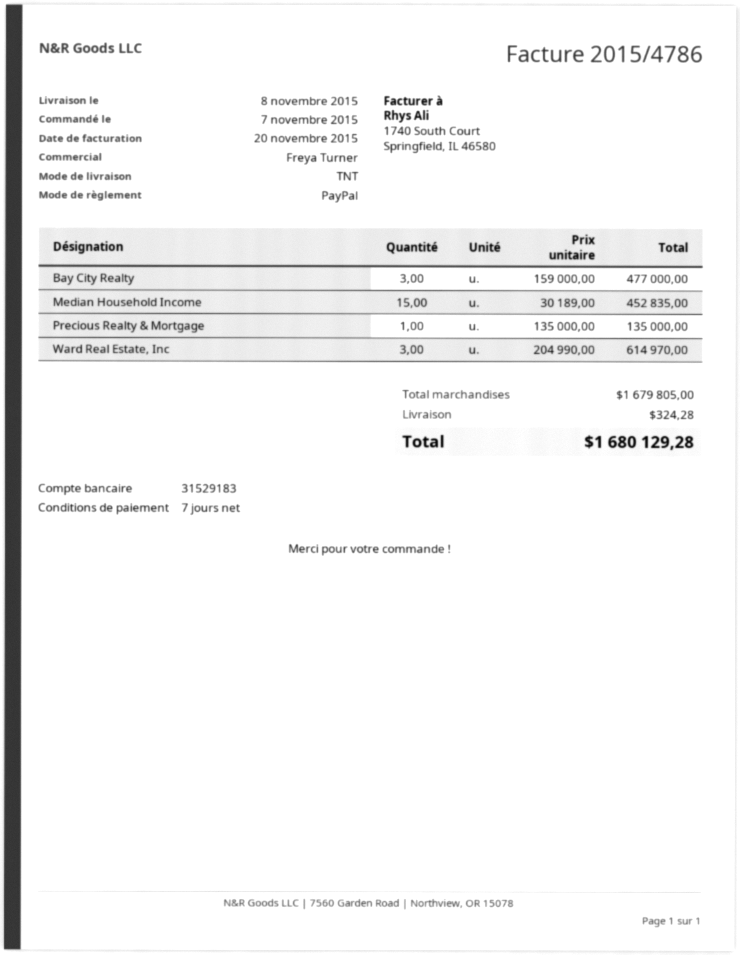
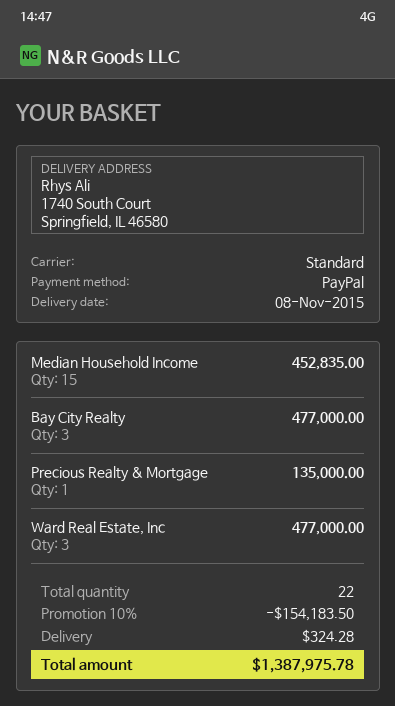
shipping method: TNT -> standard
Ward Real Estate, Inc: 3 for 614970.00 -> 3 for 477000.00
discount: none -> 10% = 154183.50
total: 1680129.28 -> 1387975.78

